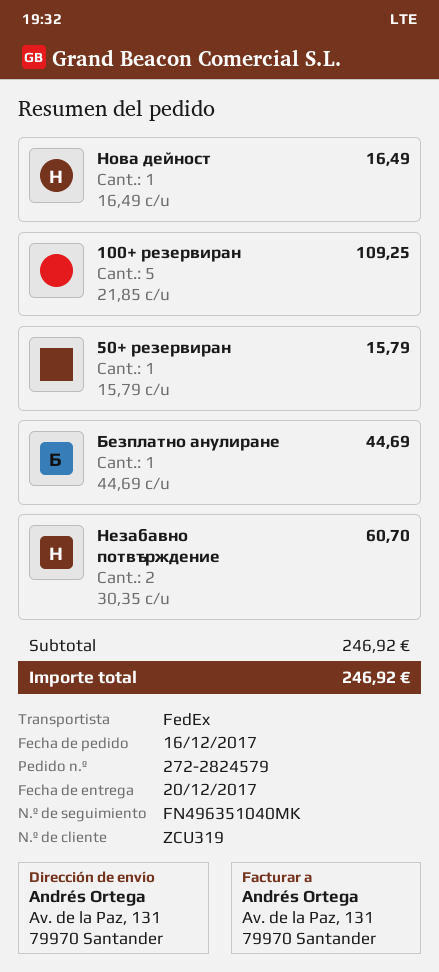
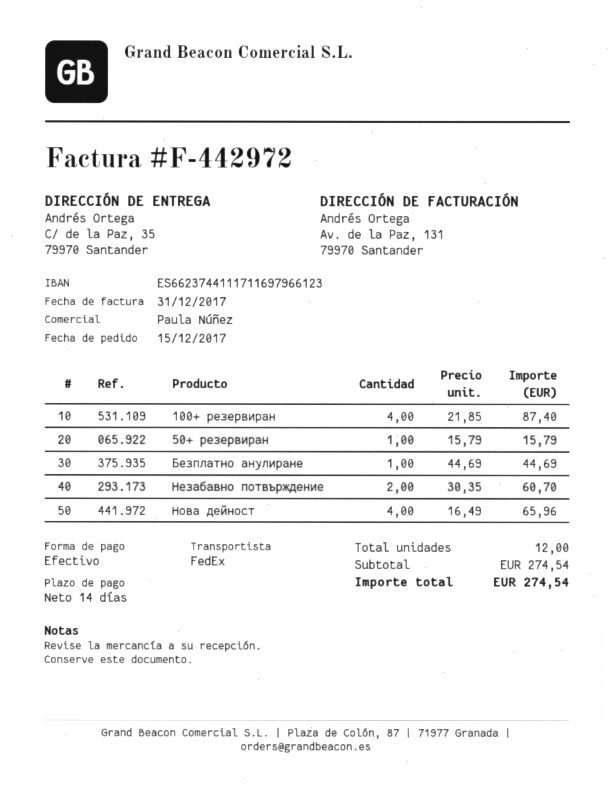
order date: 2017-12-16 -> 2017-12-15
ship to: Av. de la Paz, 131, 79970 Santander -> C/ de la Paz, 35, 79970 Santander
Нова дейност: 1 x 16.49 = 16.49 -> 4 x 16.49 = 65.96
100+ резервиран: 5 x 21.85 = 109.25 -> 4 x 21.85 = 87.40
subtotal: 246.92 -> 274.54
total: 246.92 -> 274.54

